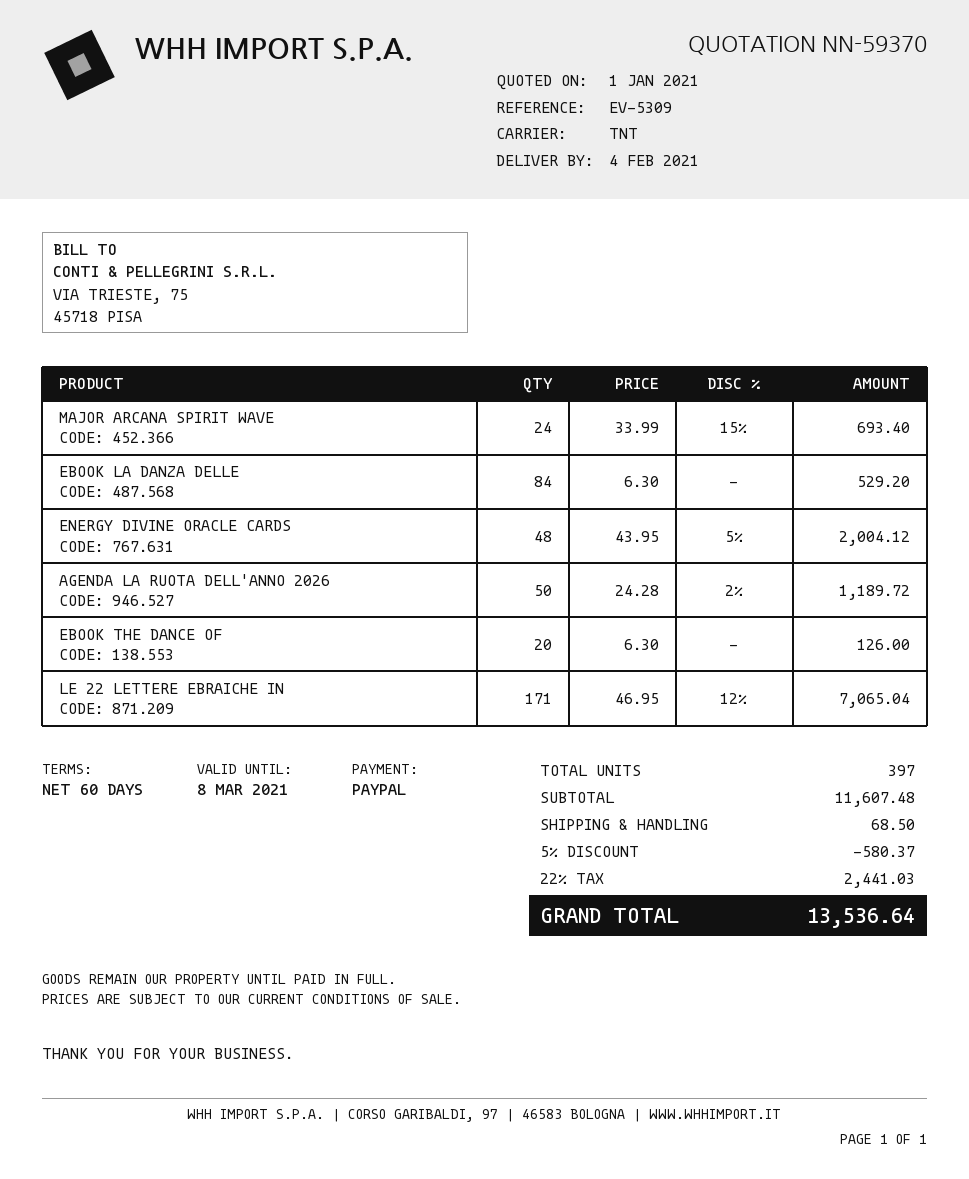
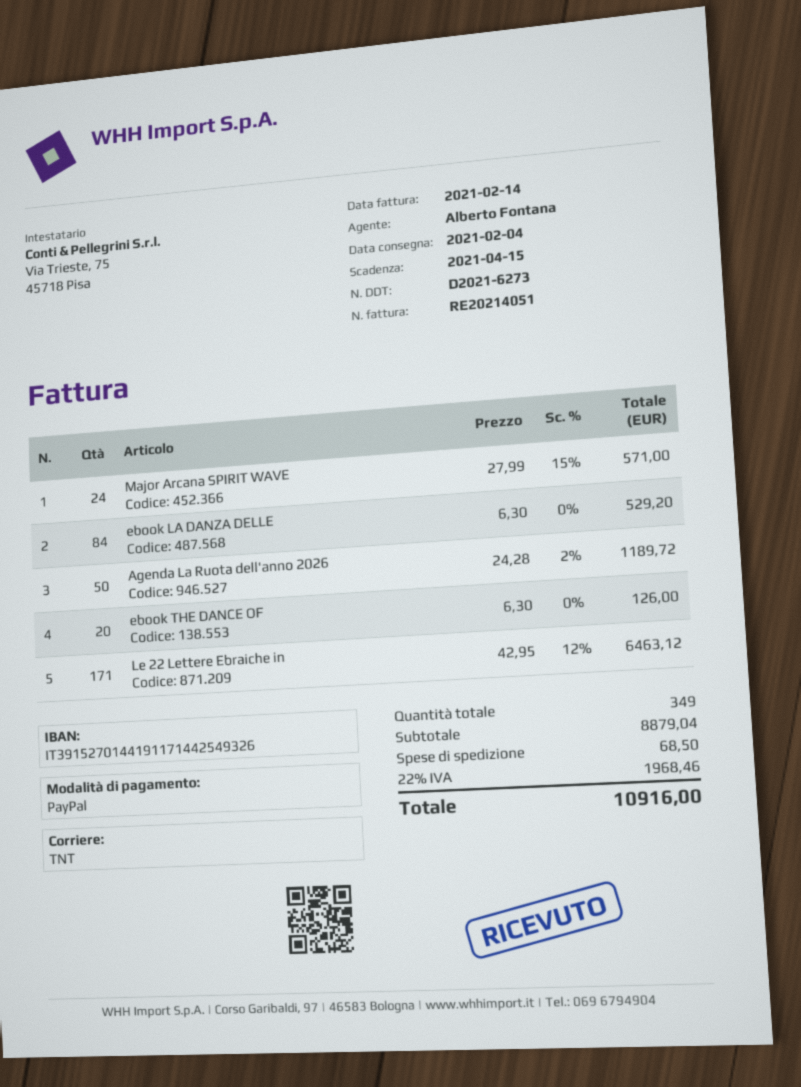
MAJOR ARCANA SPIRIT WAVE: 24 x 33.99 - 15% = 693.40 -> 24 x 27.99 - 15% = 571.00
ENERGY DIVINE ORACLE CARDS: 48 x 43.95 - 5% = 2004.12 -> none
LE 22 LETTERE EBRAICHE IN: 171 x 46.95 - 12% = 7065.04 -> 171 x 42.95 - 12% = 6463.12
total quantity: 397 -> 349
subtotal: 11607.48 -> 8879.04
discount: 5% = 580.37 -> none
tax: 22% = 2441.03 -> 22% = 1968.46
total: 13536.64 -> 10916.00

